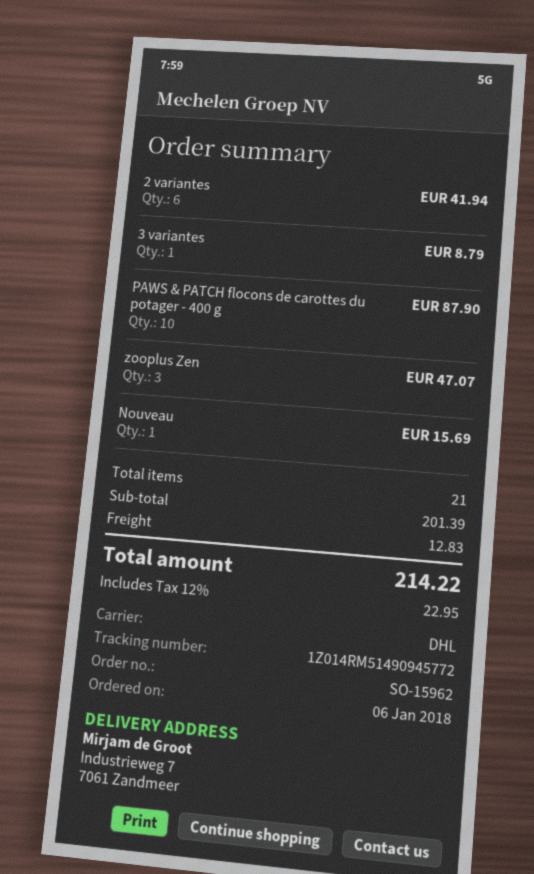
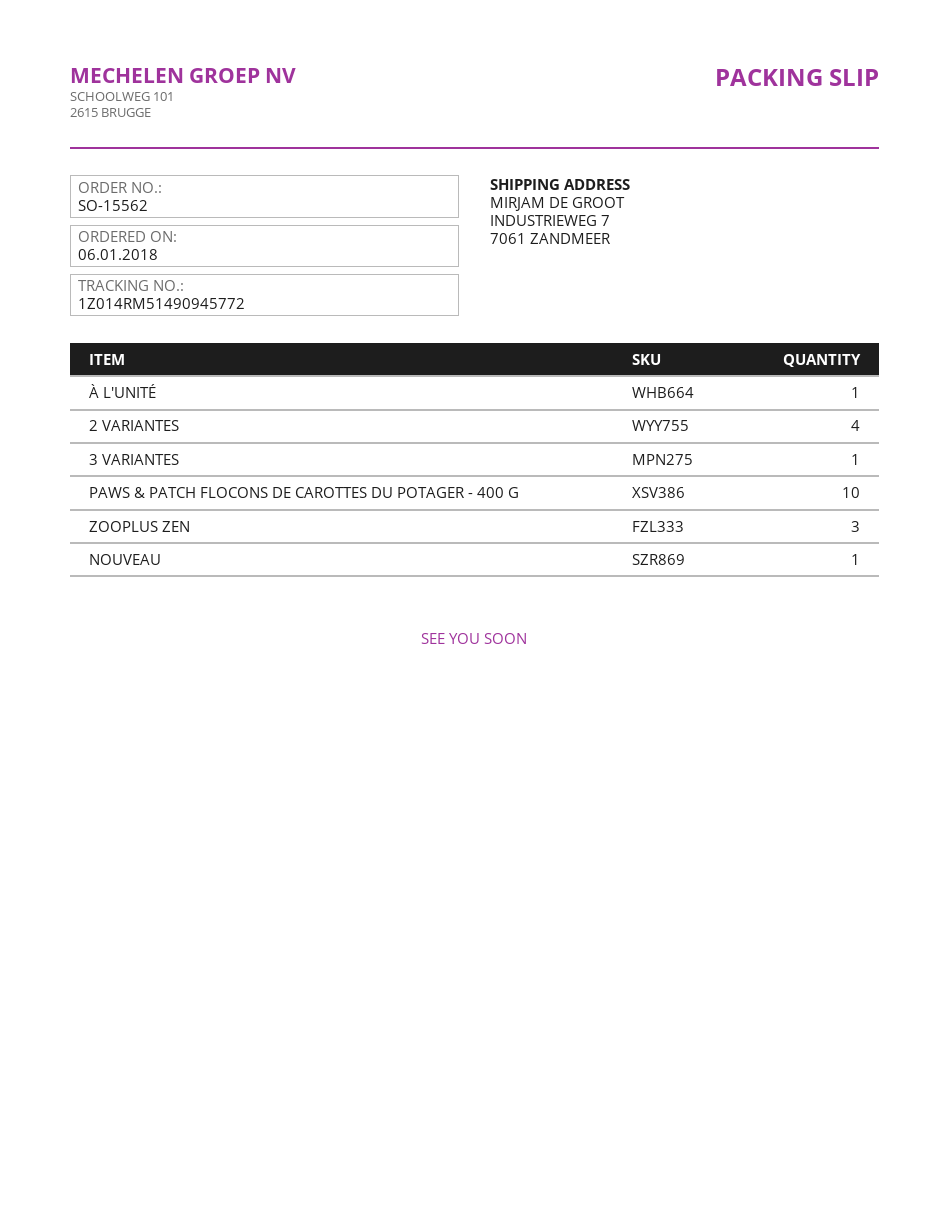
order number: SO-15962 -> SO-15562
2 variantes: 6 -> 4
À L'UNITÉ: none -> 1

